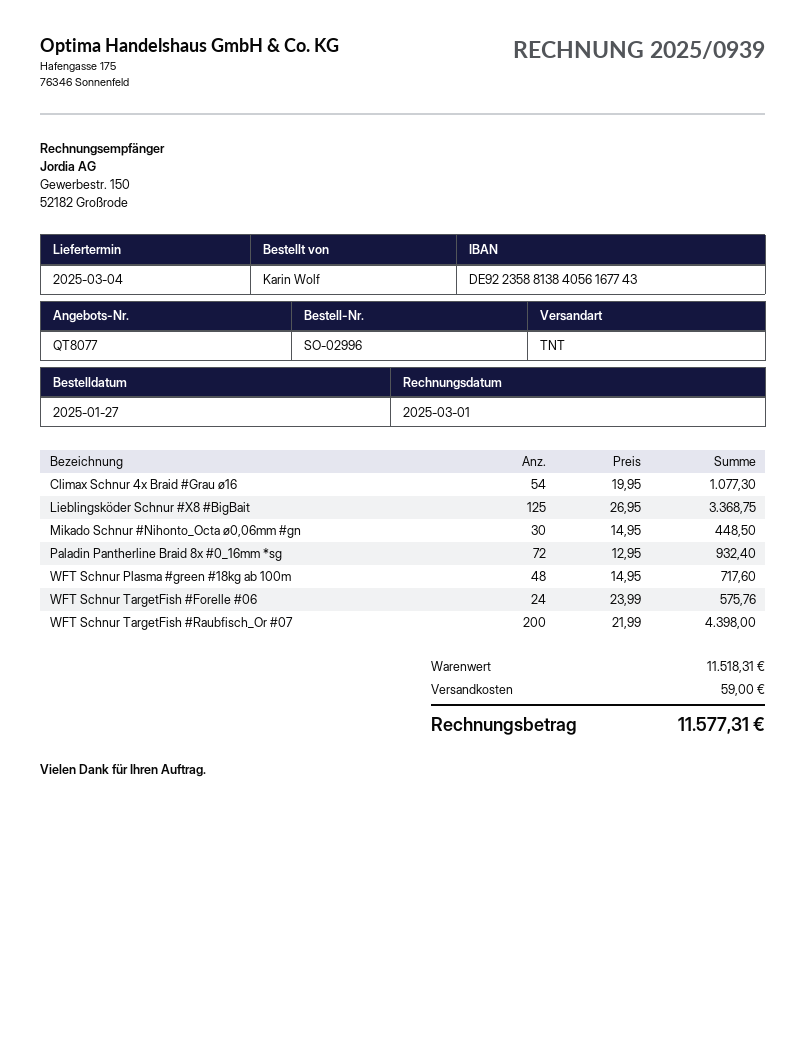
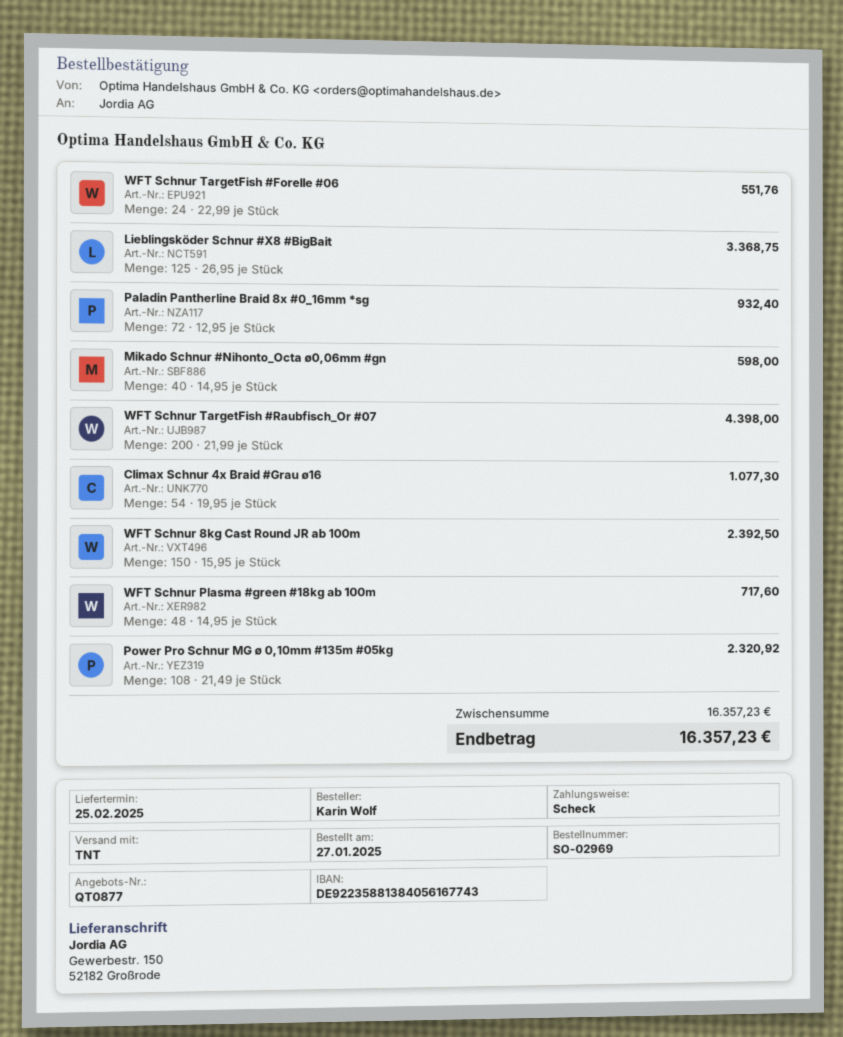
quote number: QT8077 -> QT0877
order number: SO-02996 -> SO-02969
delivery date: 2025-03-04 -> 2025-02-25
Mikado Schnur #Nihonto_Octa ø0,06mm #gn: 30 x 14.95 = 448.50 -> 40 x 14.95 = 598.00
WFT Schnur TargetFish #Forelle #06: 24 x 23.99 = 575.76 -> 24 x 22.99 = 551.76
WFT Schnur 8kg Cast Round JR ab 100m: none -> 150 x 15.95 = 2392.50
Power Pro Schnur MG ø 0,10mm #135m #05kg: none -> 108 x 21.49 = 2320.92
subtotal: 11518.31 -> 16357.23
shipping: 59.00 -> none
total: 11577.31 -> 16357.23

